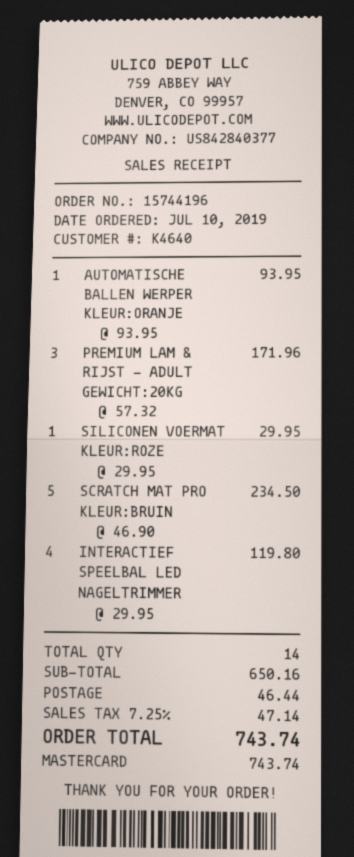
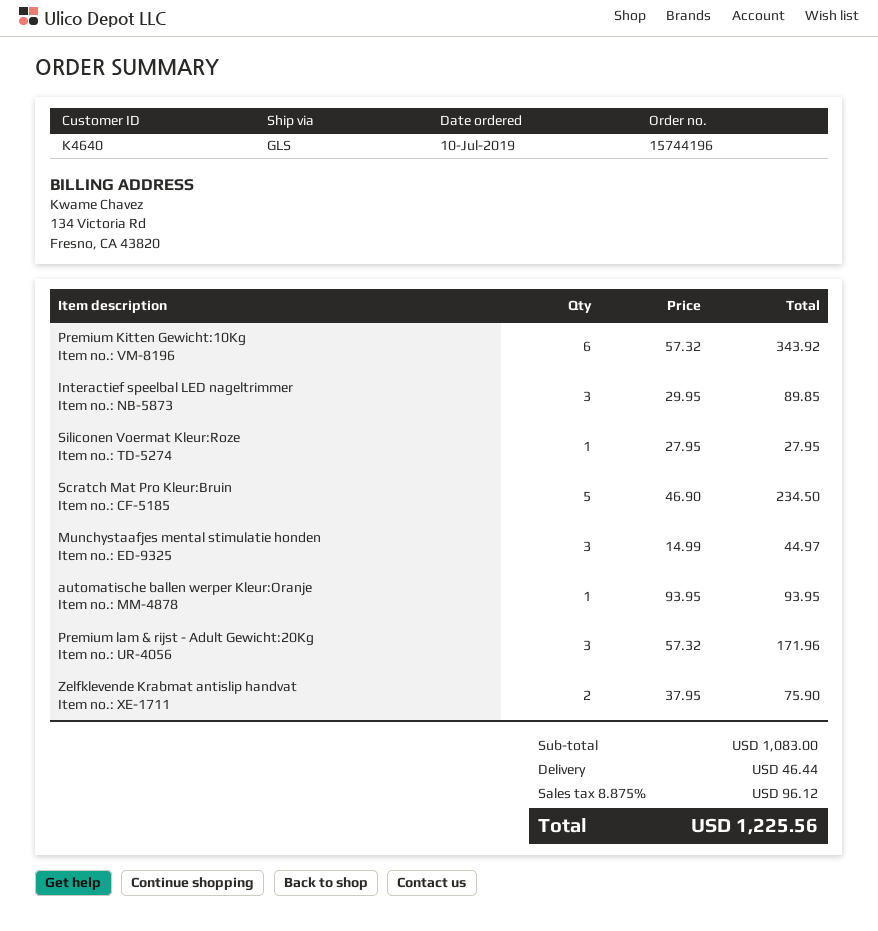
SILICONEN VOERMAT KLEUR:ROZE: 1 x 29.95 = 29.95 -> 1 x 27.95 = 27.95
INTERACTIEF SPEELBAL LED NAGELTRIMMER: 4 x 29.95 = 119.80 -> 3 x 29.95 = 89.85
Premium Kitten Gewicht:10Kg: none -> 6 x 57.32 = 343.92
Munchystaafjes mental stimulatie honden: none -> 3 x 14.99 = 44.97
Zelfklevende Krabmat antislip handvat: none -> 2 x 37.95 = 75.90
subtotal: 650.16 -> 1083.00
tax: 7.25% = 47.14 -> 8.875% = 96.12
total: 743.74 -> 1225.56

